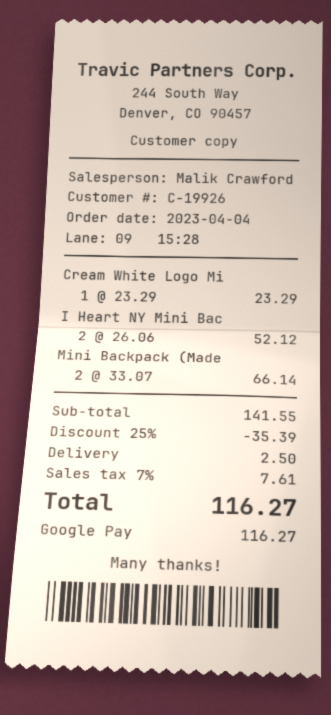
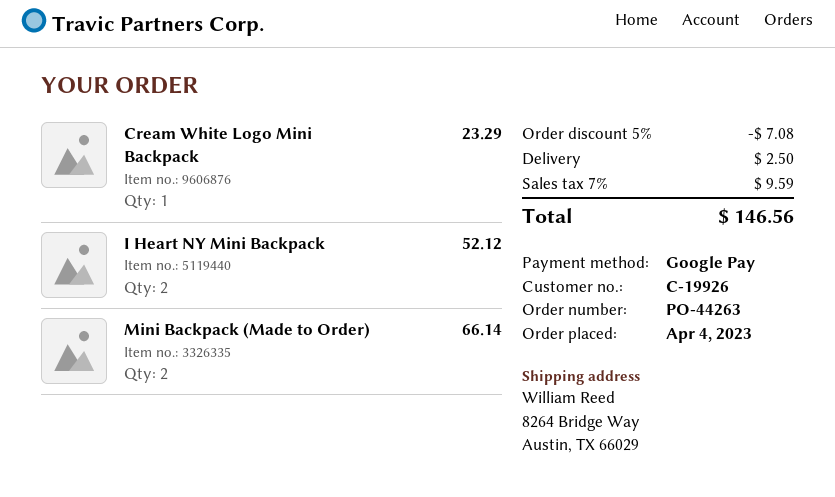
discount: 25% = 35.39 -> 5% = 7.08
tax: 7% = 7.61 -> 7% = 9.59
total: 116.27 -> 146.56

